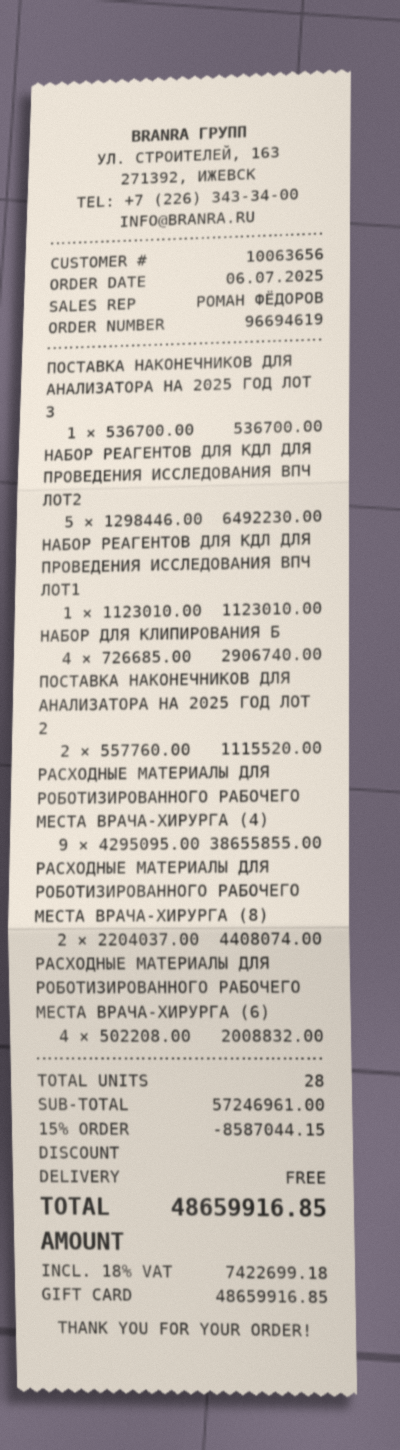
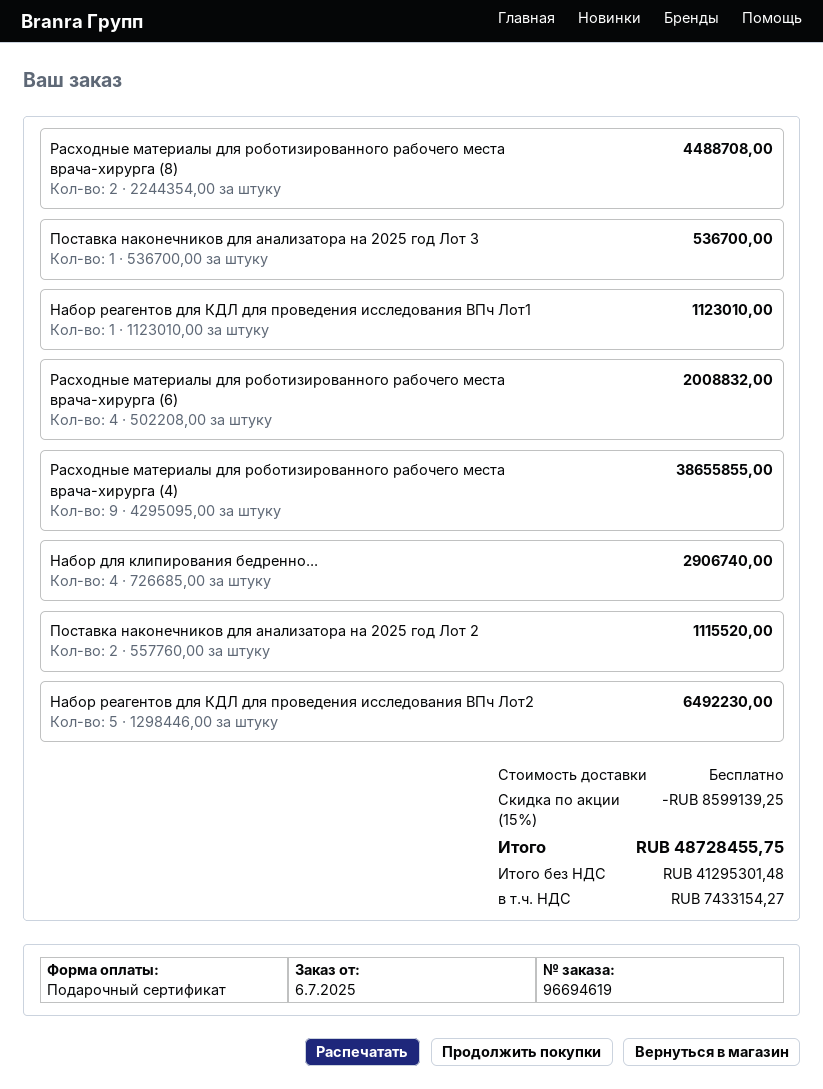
РАСХОДНЫЕ МАТЕРИАЛЫ ДЛЯ РОБОТИЗИРОВАННОГО РАБОЧЕГО МЕСТА ВРАЧА-ХИРУРГА (8): 2 x 2204037.00 = 4408074.00 -> 2 x 2244354.00 = 4488708.00
discount: 15% = 8587044.15 -> 15% = 8599139.25
tax: 7422699.18 -> 7433154.27
total: 48659916.85 -> 48728455.75

